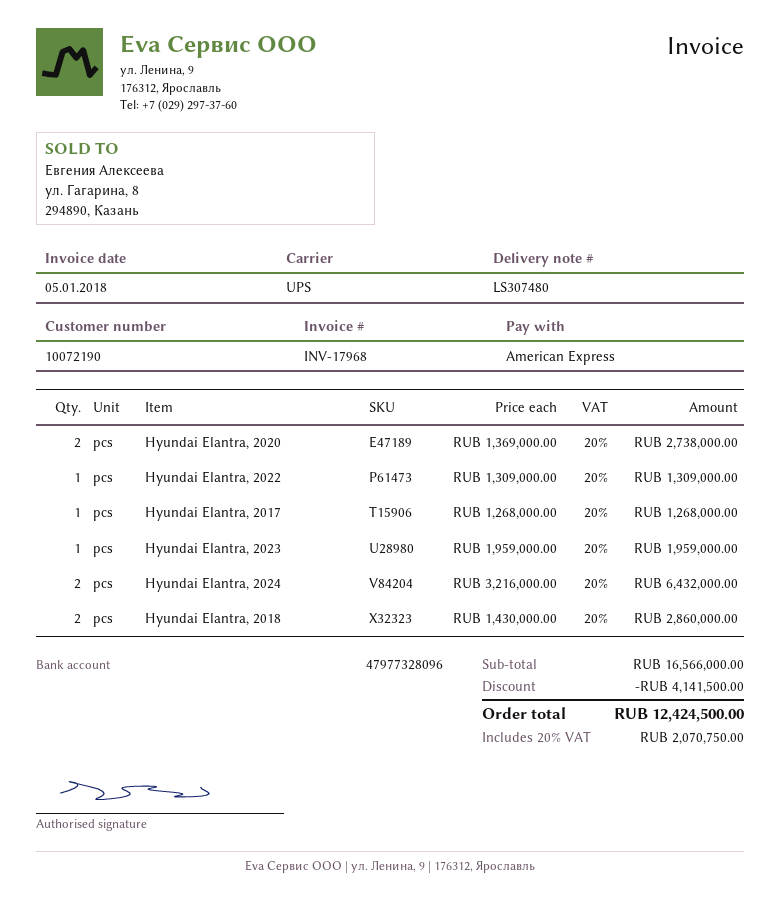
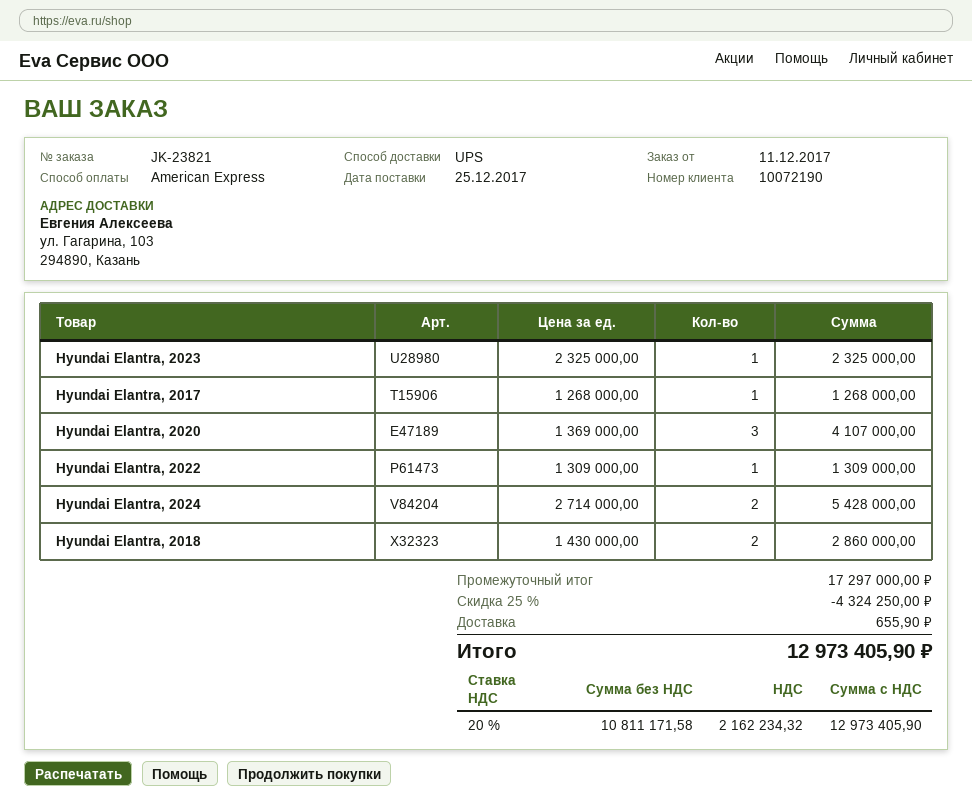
Hyundai Elantra, 2020: 2 x 1369000.00 = 2738000.00 -> 3 x 1369000.00 = 4107000.00
Hyundai Elantra, 2023: 1 x 1959000.00 = 1959000.00 -> 1 x 2325000.00 = 2325000.00
Hyundai Elantra, 2024: 2 x 3216000.00 = 6432000.00 -> 2 x 2714000.00 = 5428000.00
subtotal: 16566000.00 -> 17297000.00
discount: 4141500.00 -> 4324250.00
shipping: none -> 655.90
tax: 20% = 2070750.00 -> 20% = 2162234.32
total: 12424500.00 -> 12973405.90

